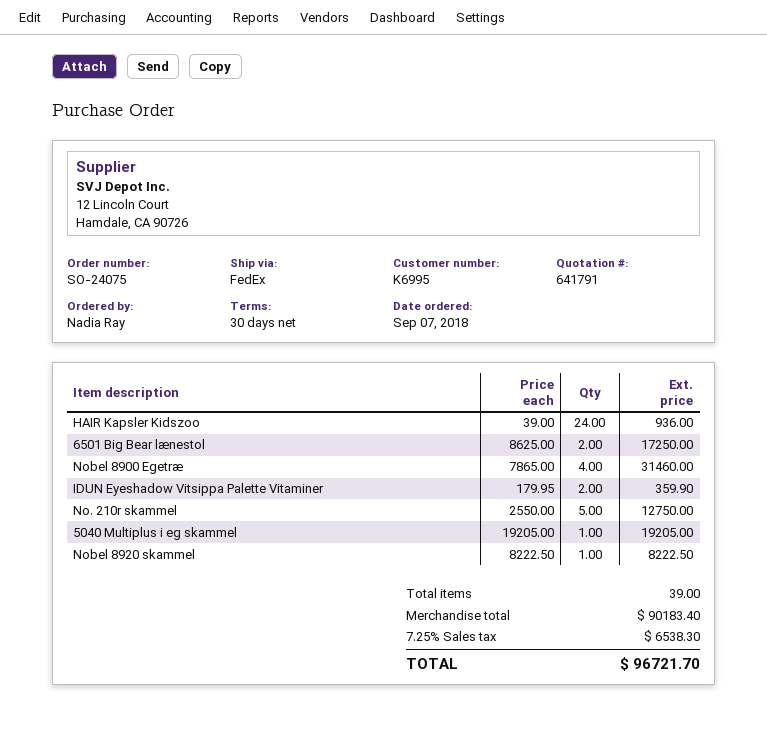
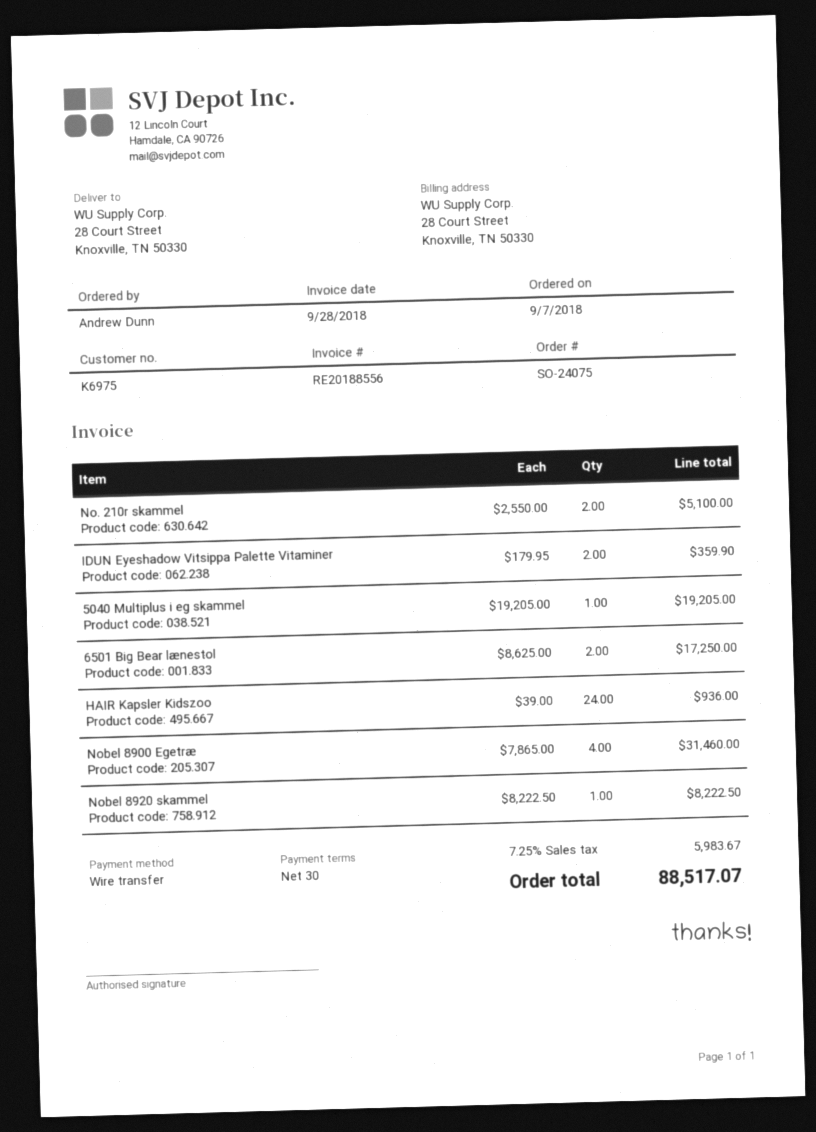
customer number: K6995 -> K6975
ordered by: Nadia Ray -> Andrew Dunn
No. 210r skammel: 5 x 2550.00 = 12750.00 -> 2 x 2550.00 = 5100.00
tax: 7.25% = 6538.30 -> 7.25% = 5983.67
total: 96721.70 -> 88517.07

